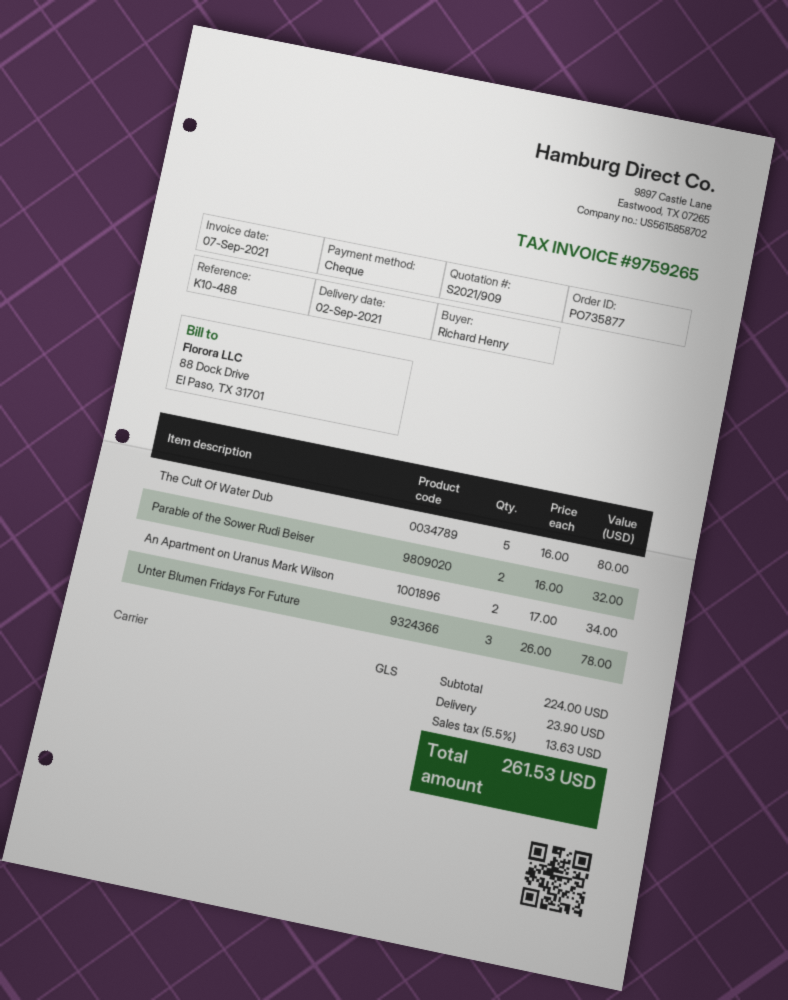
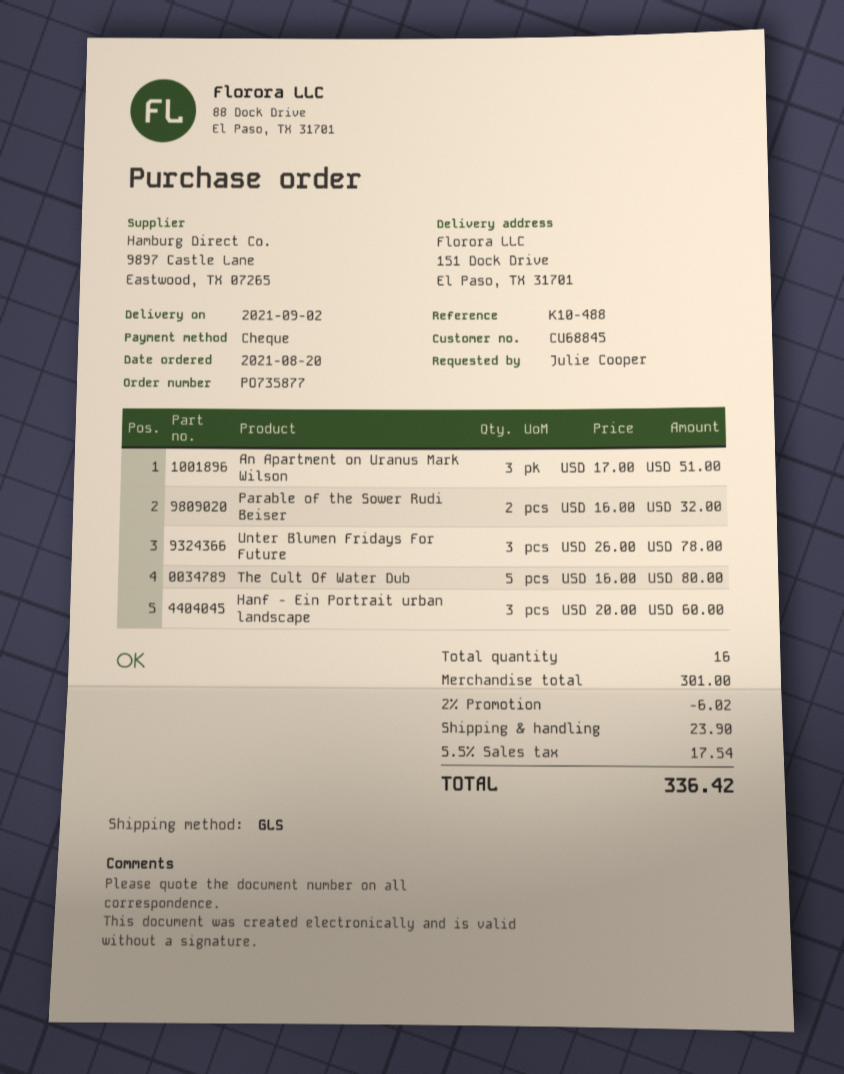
ordered by: Richard Henry -> Julie Cooper
An Apartment on Uranus Mark Wilson: 2 x 17.00 = 34.00 -> 3 x 17.00 = 51.00
Hanf - Ein Portrait urban landscape: none -> 3 x 20.00 = 60.00
subtotal: 224.00 -> 301.00
discount: none -> 2% = 6.02
tax: 5.5% = 13.63 -> 5.5% = 17.54
total: 261.53 -> 336.42

